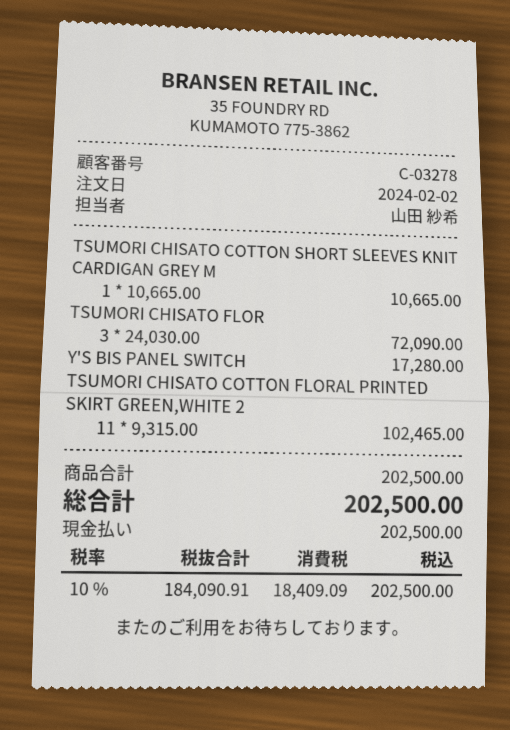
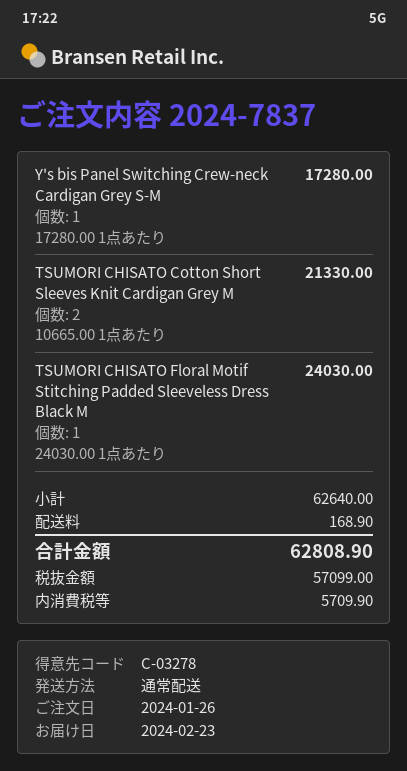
order date: 2024-02-02 -> 2024-01-26
TSUMORI CHISATO COTTON SHORT SLEEVES KNIT CARDIGAN GREY M: 1 x 10665.00 = 10665.00 -> 2 x 10665.00 = 21330.00
TSUMORI CHISATO FLOR: 3 x 24030.00 = 72090.00 -> 1 x 24030.00 = 24030.00
TSUMORI CHISATO COTTON FLORAL PRINTED SKIRT GREEN,WHITE 2: 11 x 9315.00 = 102465.00 -> none
subtotal: 202500.00 -> 62640.00
shipping: none -> 168.90
net: 184090.91 -> 57099.00
tax: 18409.09 -> 5709.90
total: 202500.00 -> 62808.90

